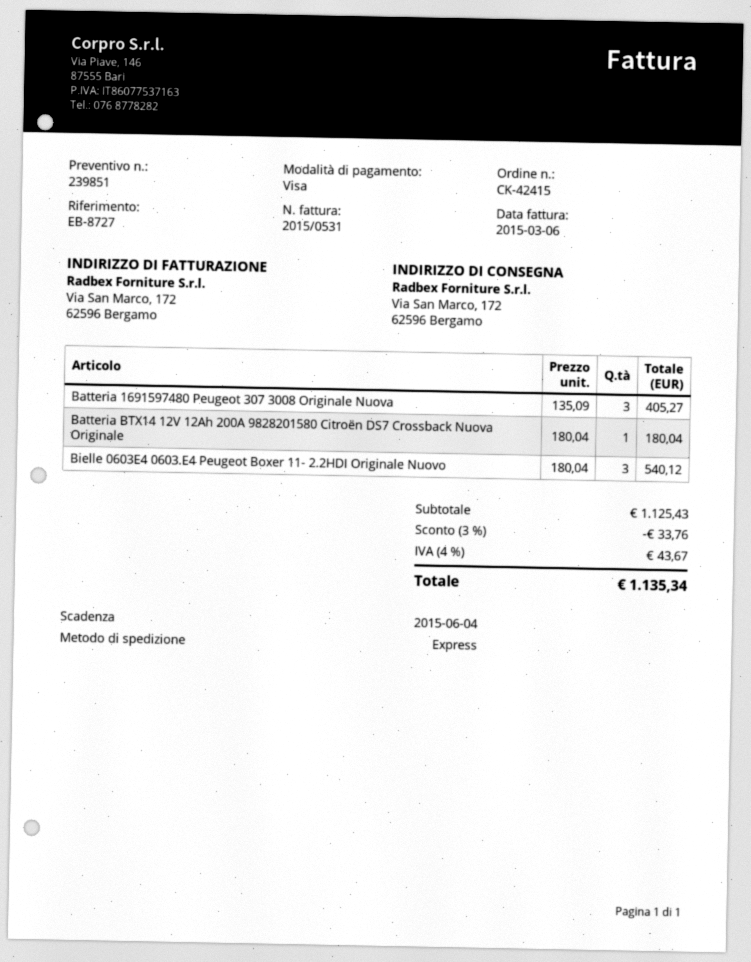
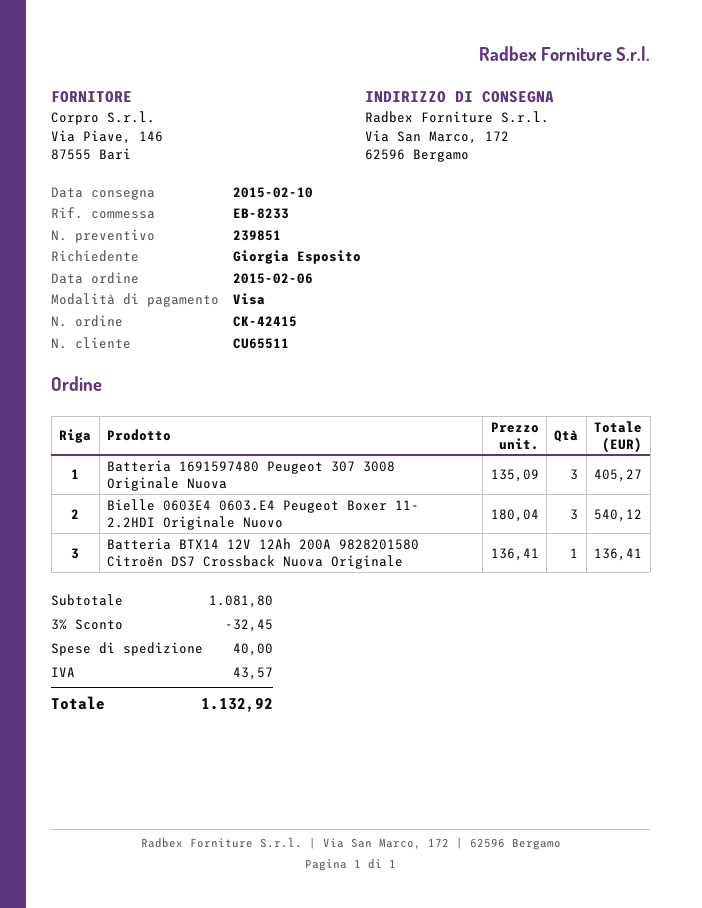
reference: EB-8727 -> EB-8233
Batteria BTX14 12V 12Ah 200A 9828201580 Citroën DS7 Crossback Nuova Originale: 1 x 180.04 = 180.04 -> 1 x 136.41 = 136.41
subtotal: 1125.43 -> 1081.80
discount: 3% = 33.76 -> 3% = 32.45
shipping: none -> 40.00
tax: 43.67 -> 43.57
total: 1135.34 -> 1132.92

